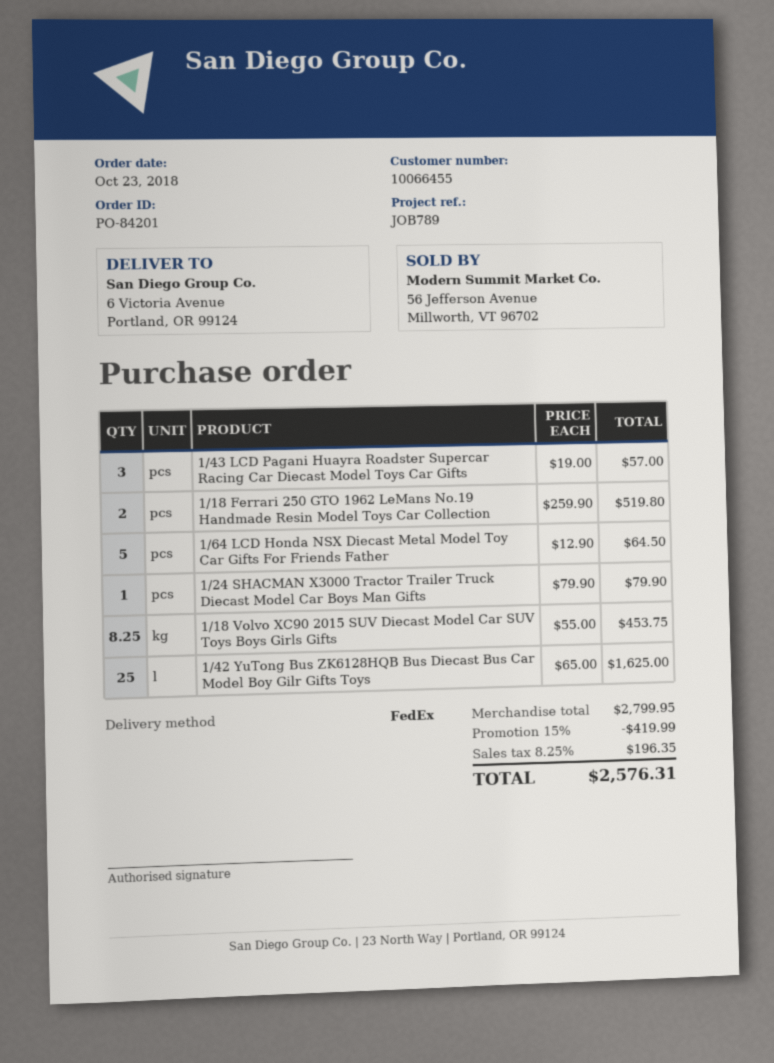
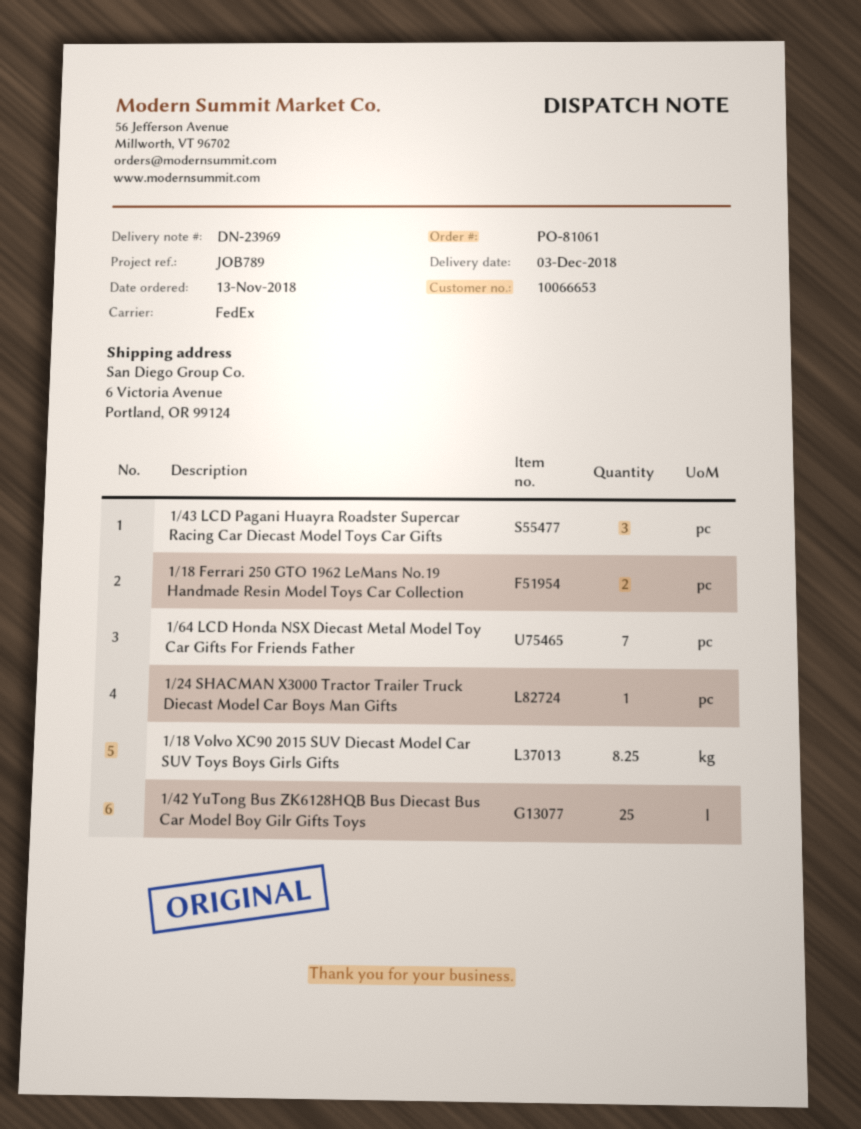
order number: PO-84201 -> PO-81061
order date: 2018-10-23 -> 2018-11-13
customer number: 10066455 -> 10066653
1/64 LCD Honda NSX Diecast Metal Model Toy Car Gifts For Friends Father: 5 -> 7

